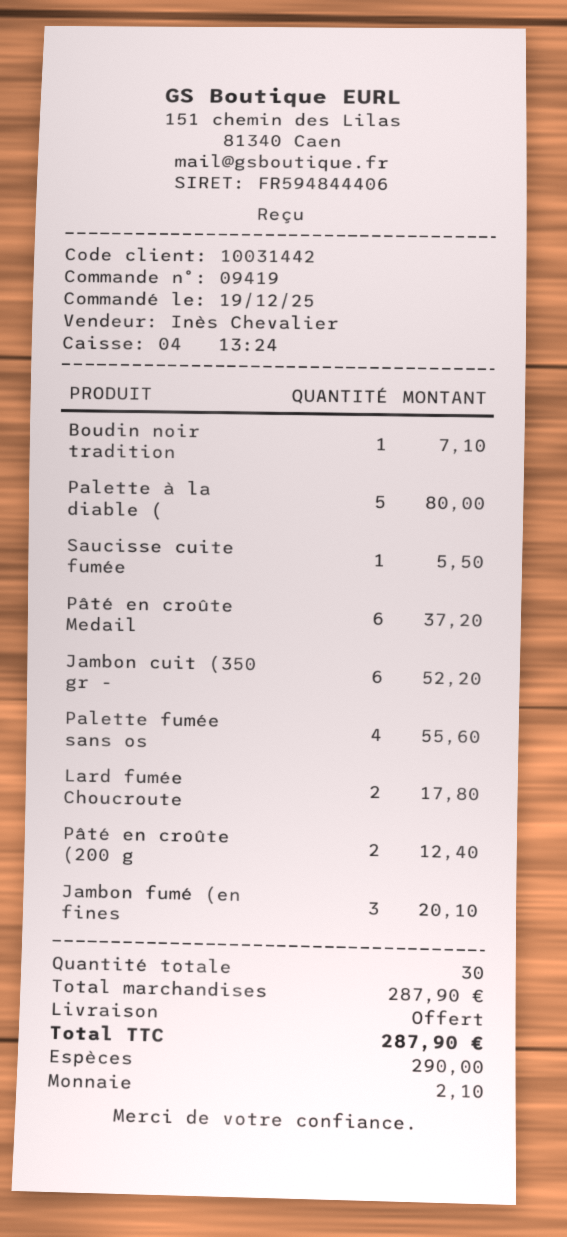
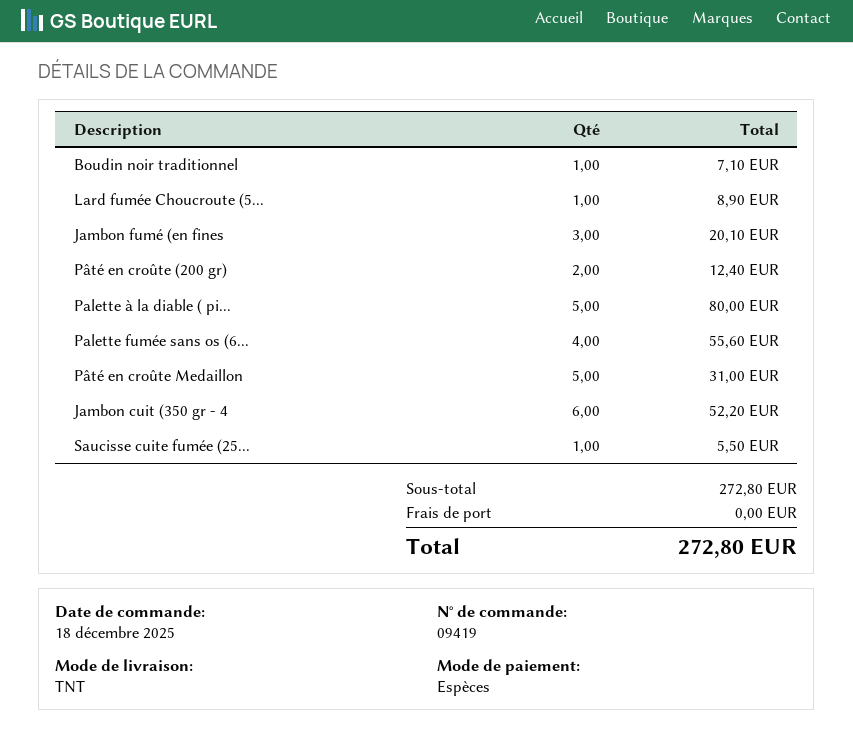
order date: 2025-12-19 -> 2025-12-18
Pâté en croûte Medail: 6 for 37.20 -> 5 for 31.00
Lard fumée Choucroute: 2 for 17.80 -> 1 for 8.90
subtotal: 287.90 -> 272.80
total: 287.90 -> 272.80

